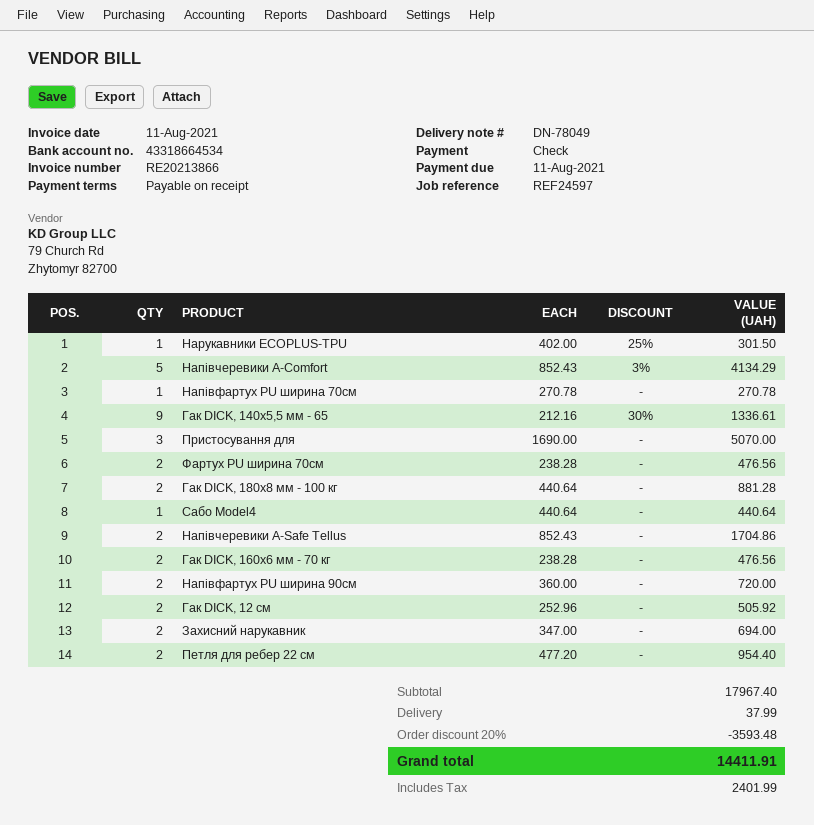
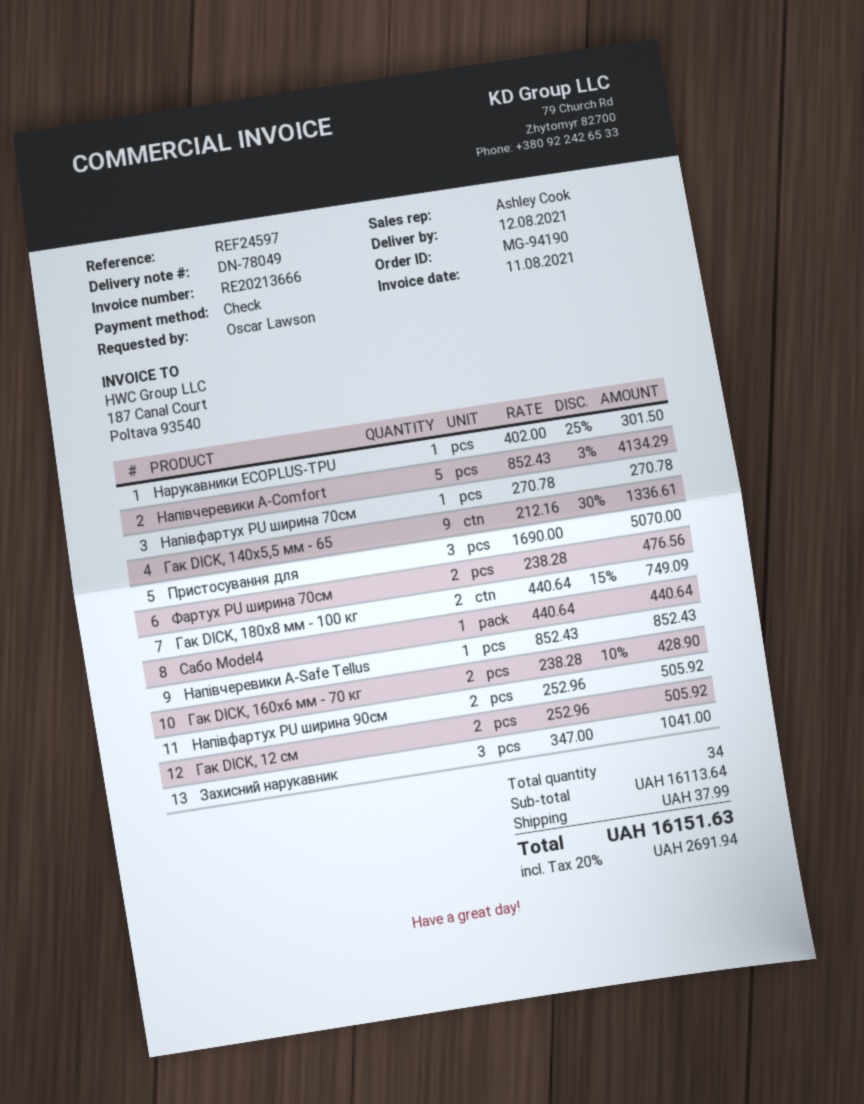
invoice number: RE20213866 -> RE20213666
Гак DICK, 180х8 мм - 100 кг: 2 x 440.64 = 881.28 -> 2 x 440.64 - 15% = 749.09
Напівчеревики A-Safe Tellus: 2 x 852.43 = 1704.86 -> 1 x 852.43 = 852.43
Гак DICK, 160х6 мм - 70 кг: 2 x 238.28 = 476.56 -> 2 x 238.28 - 10% = 428.90
Напівфартух PU ширина 90см: 2 x 360.00 = 720.00 -> 2 x 252.96 = 505.92
Захисний нарукавник: 2 x 347.00 = 694.00 -> 3 x 347.00 = 1041.00
Петля для ребер 22 см: 2 x 477.20 = 954.40 -> none
subtotal: 17967.40 -> 16113.64
discount: 20% = 3593.48 -> none
tax: 2401.99 -> 2691.94
total: 14411.91 -> 16151.63

